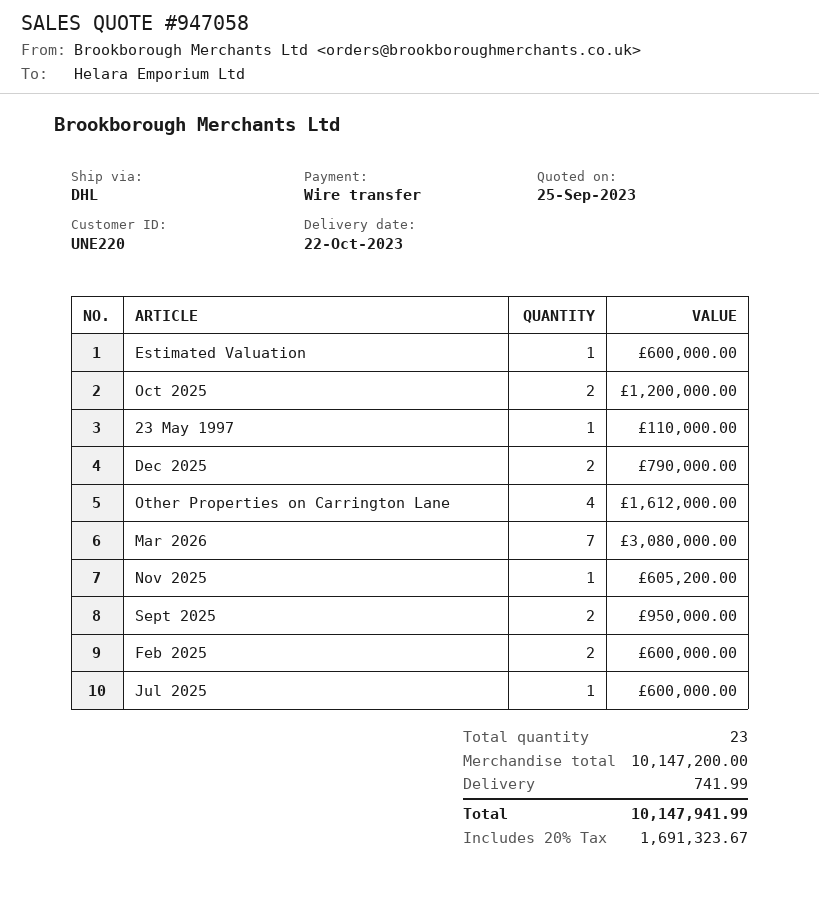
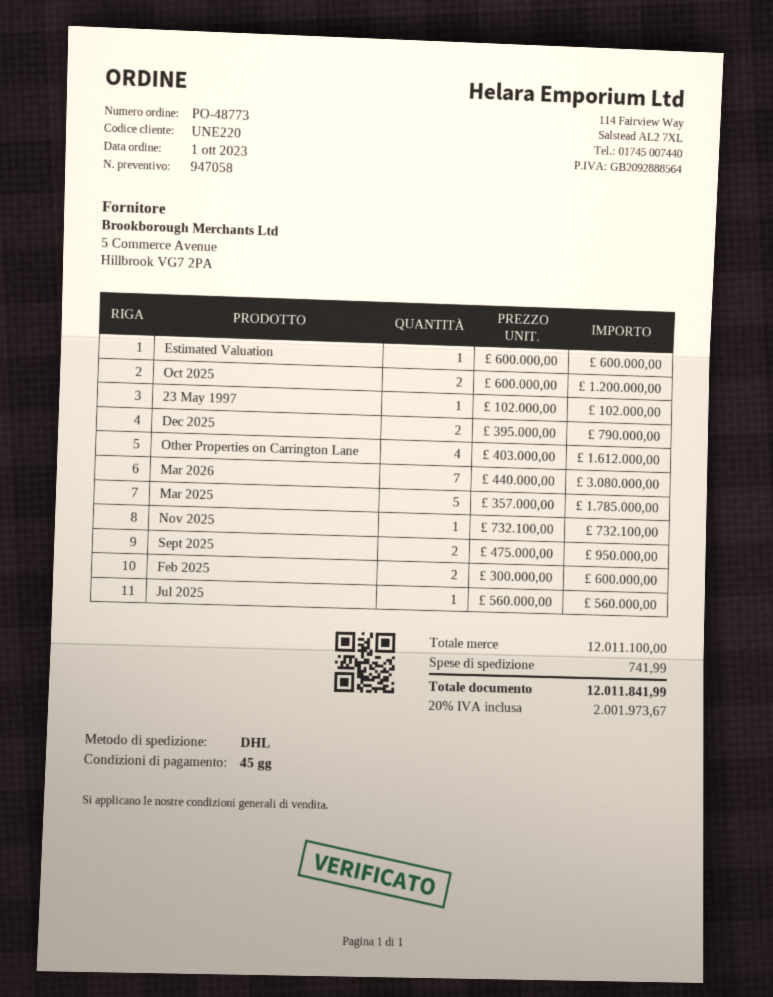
23 May 1997: 1 for 110000.00 -> 1 for 102000.00
Nov 2025: 1 for 605200.00 -> 1 for 732100.00
Jul 2025: 1 for 600000.00 -> 1 for 560000.00
Mar 2025: none -> 5 for 1785000.00
subtotal: 10147200.00 -> 12011100.00
tax: 20% = 1691323.67 -> 20% = 2001973.67
total: 10147941.99 -> 12011841.99

